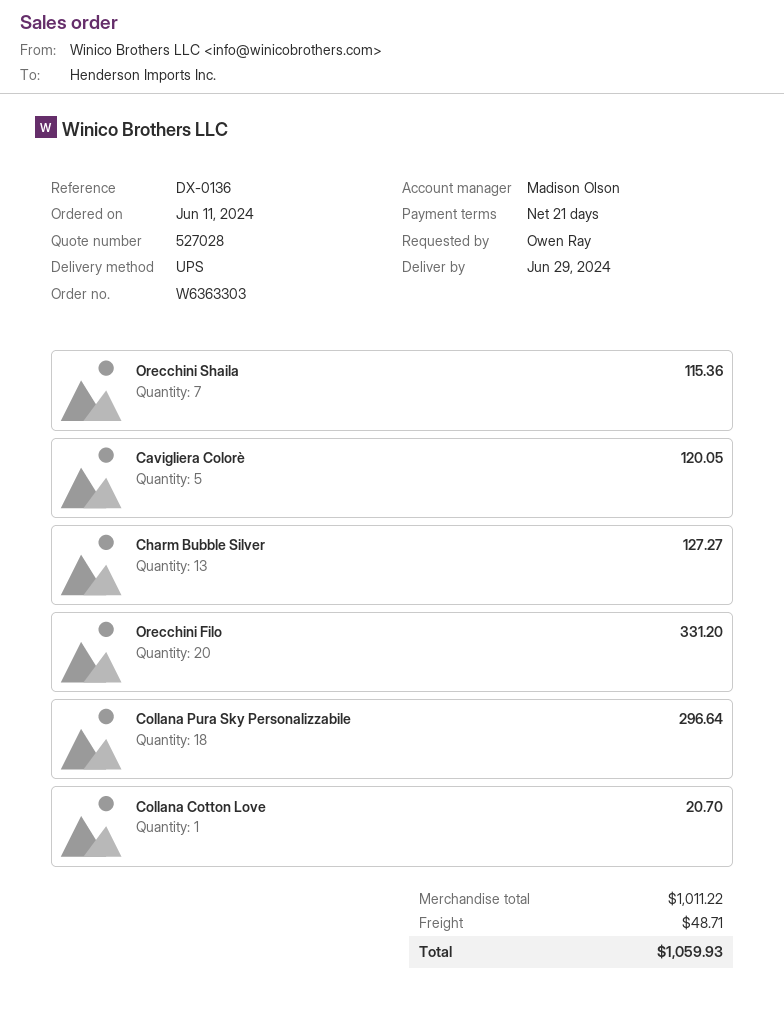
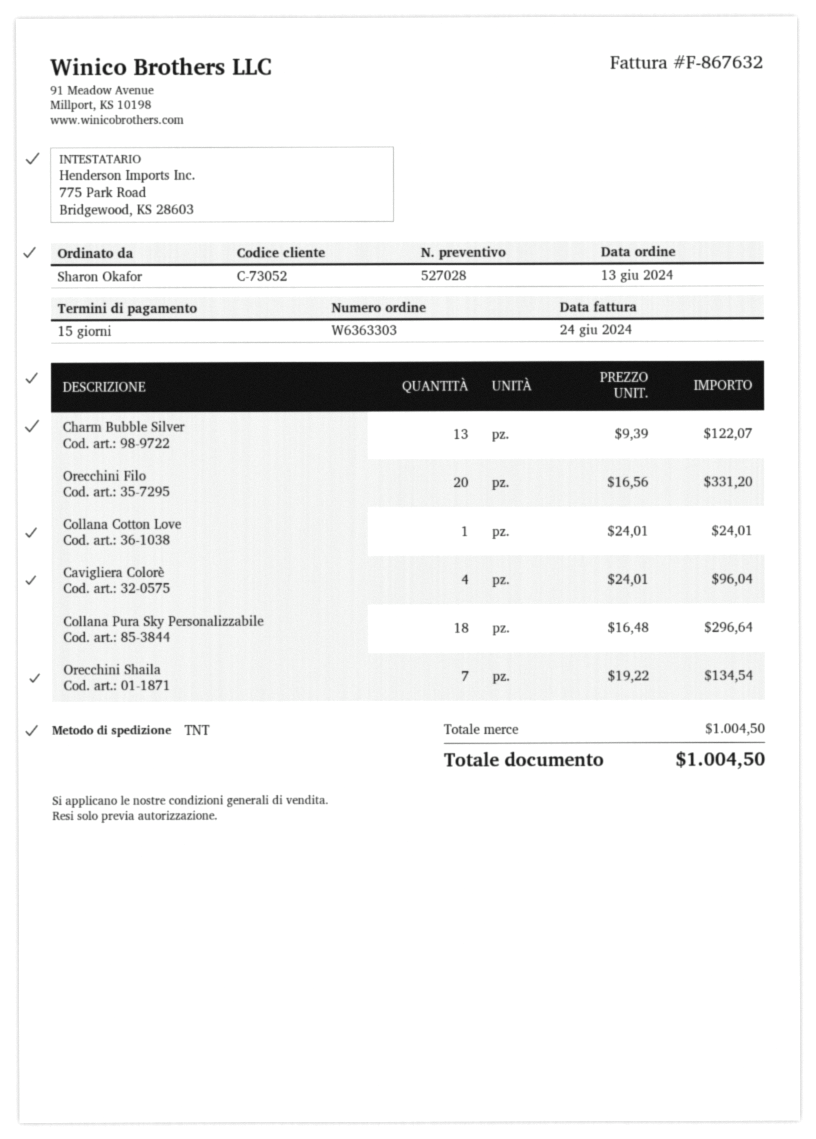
order date: 2024-06-11 -> 2024-06-13
payment terms: 21 days -> 15 days
ordered by: Owen Ray -> Sharon Okafor
shipping method: UPS -> TNT
Orecchini Shaila: 7 for 115.36 -> 7 for 134.54
Cavigliera Colorè: 5 for 120.05 -> 4 for 96.04
Charm Bubble Silver: 13 for 127.27 -> 13 for 122.07
Collana Cotton Love: 1 for 20.70 -> 1 for 24.01
subtotal: 1011.22 -> 1004.50
shipping: 48.71 -> none
total: 1059.93 -> 1004.50

